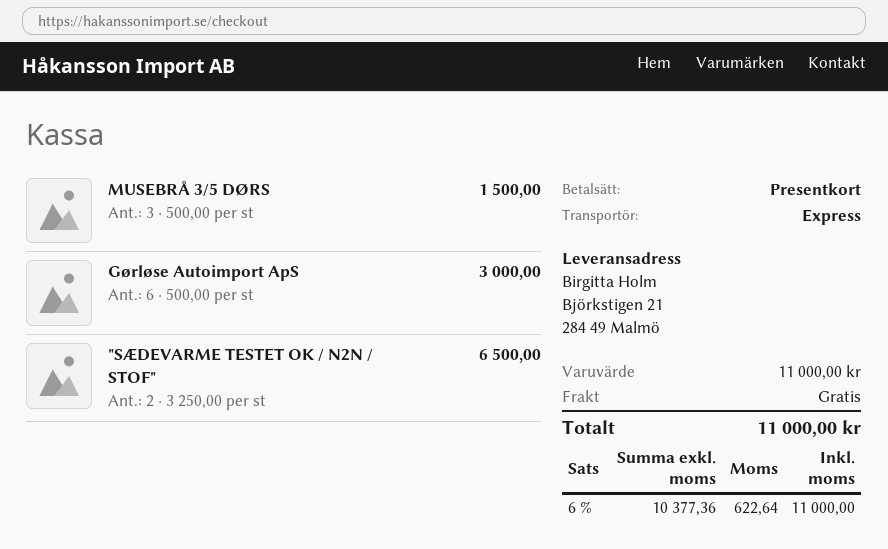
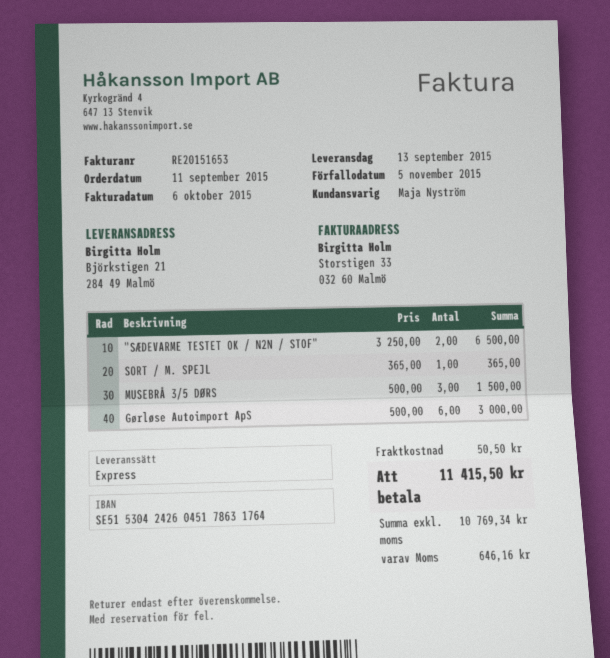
SORT / M. SPEJL: none -> 1 x 365.00 = 365.00
shipping: 0.00 -> 50.50
net: 10377.36 -> 10769.34
tax: 622.64 -> 646.16
total: 11000.00 -> 11415.50

